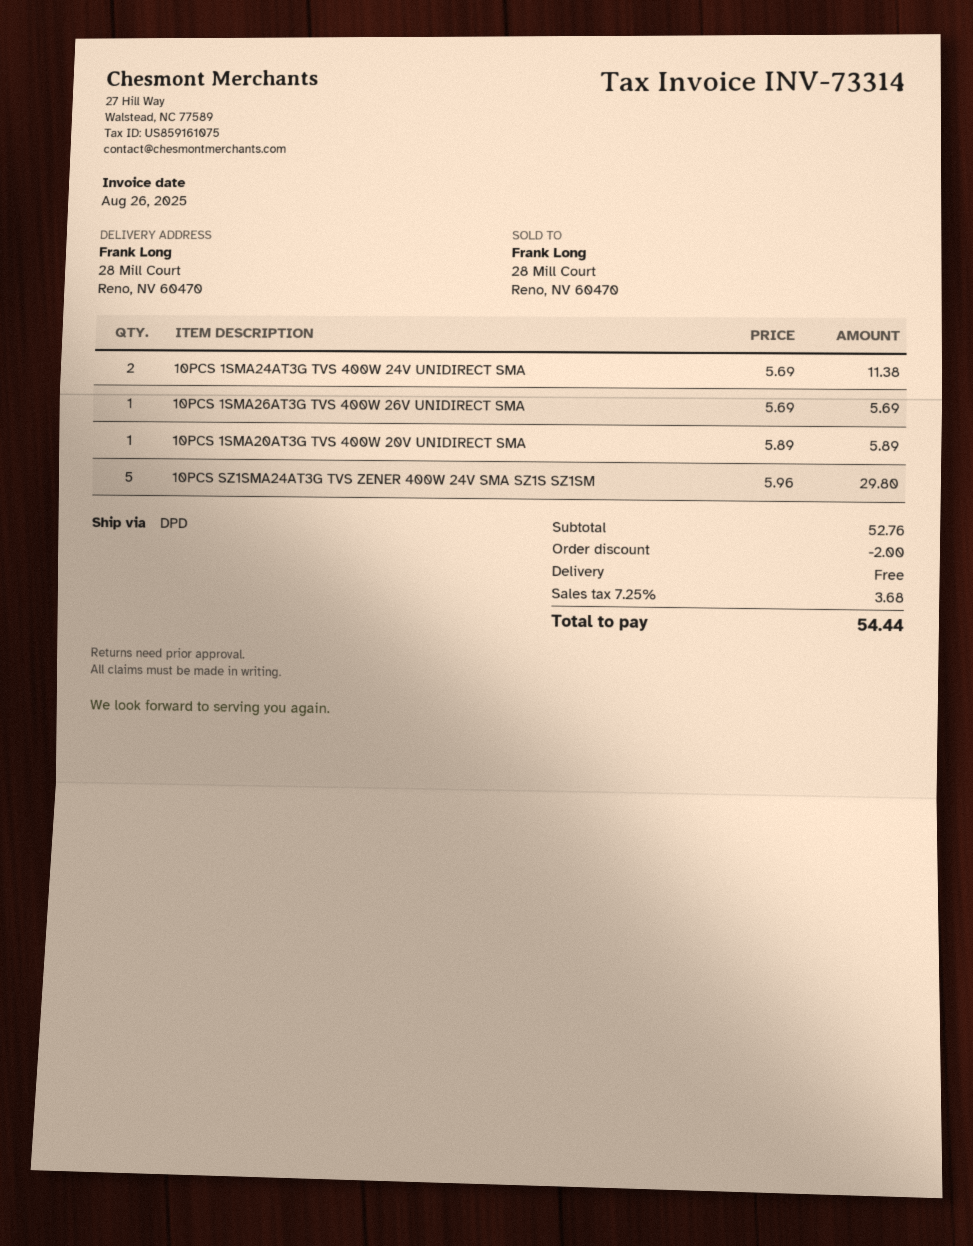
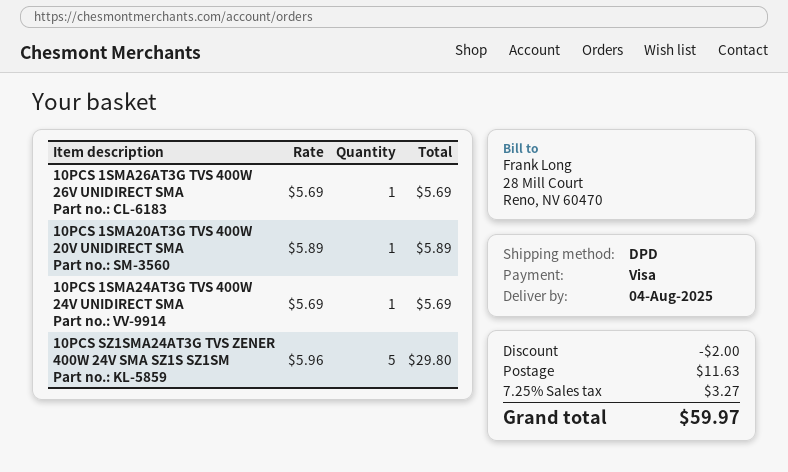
10PCS 1SMA24AT3G TVS 400W 24V UNIDIRECT SMA: 2 x 5.69 = 11.38 -> 1 x 5.69 = 5.69
shipping: 0.00 -> 11.63
tax: 7.25% = 3.68 -> 7.25% = 3.27
total: 54.44 -> 59.97

